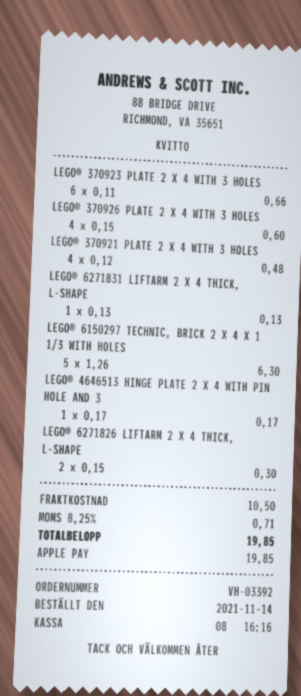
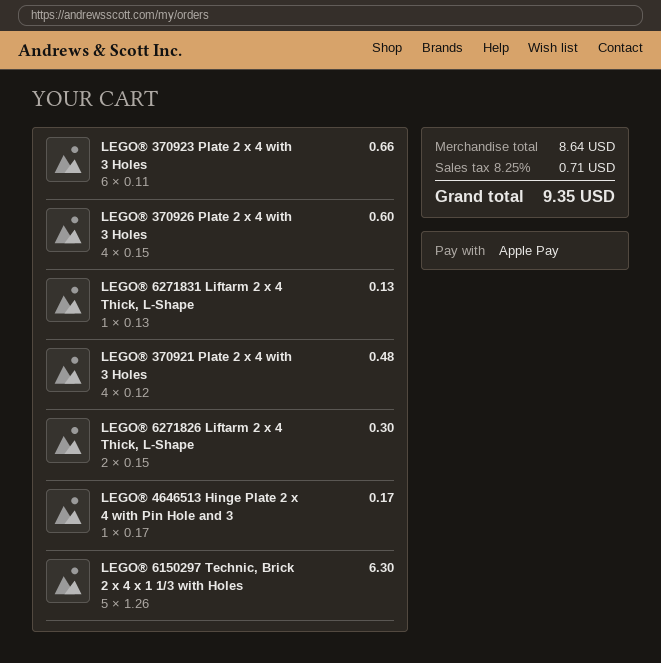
shipping: 10.50 -> none
total: 19.85 -> 9.35

